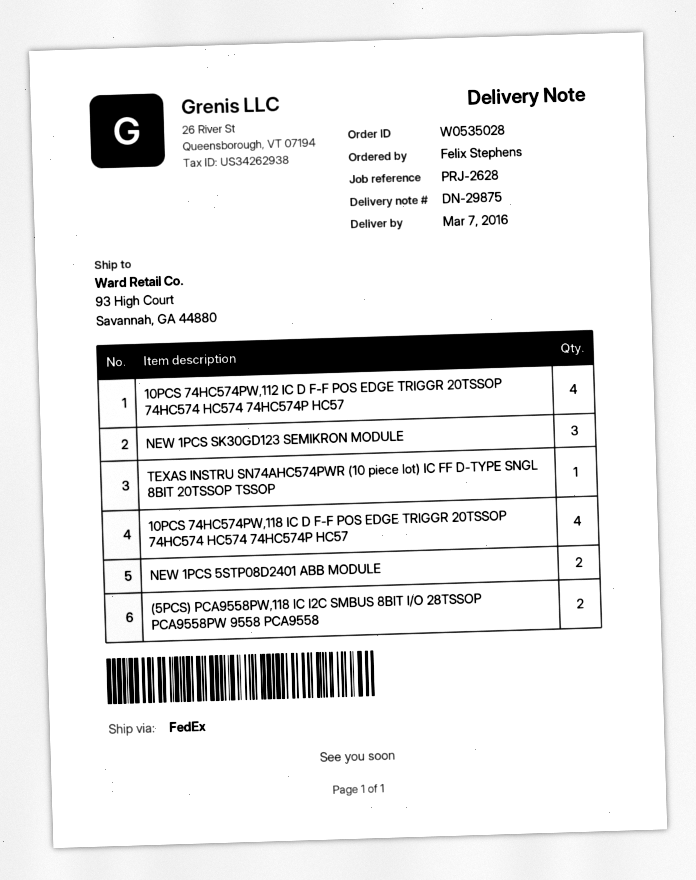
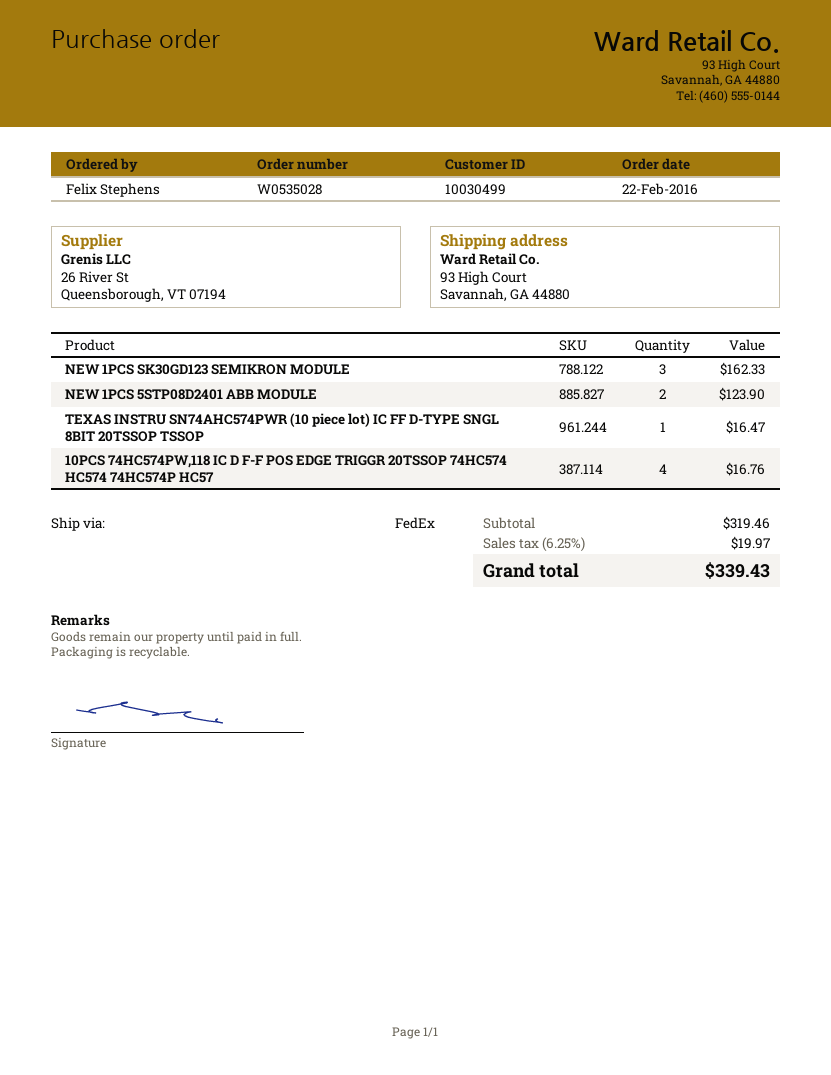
10PCS 74HC574PW,112 IC D F-F POS EDGE TRIGGR 20TSSOP 74HC574 HC574 74HC574P HC57: 4 -> none
(5PCS) PCA9558PW,118 IC I2C SMBUS 8BIT I/O 28TSSOP PCA9558PW 9558 PCA9558: 2 -> none

